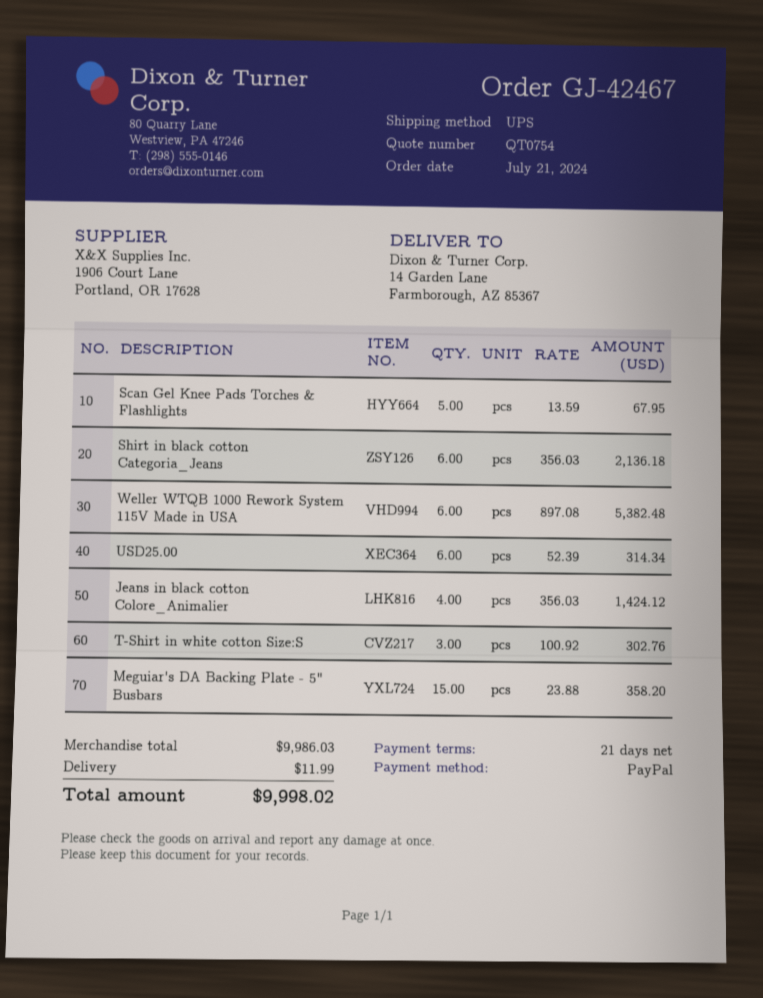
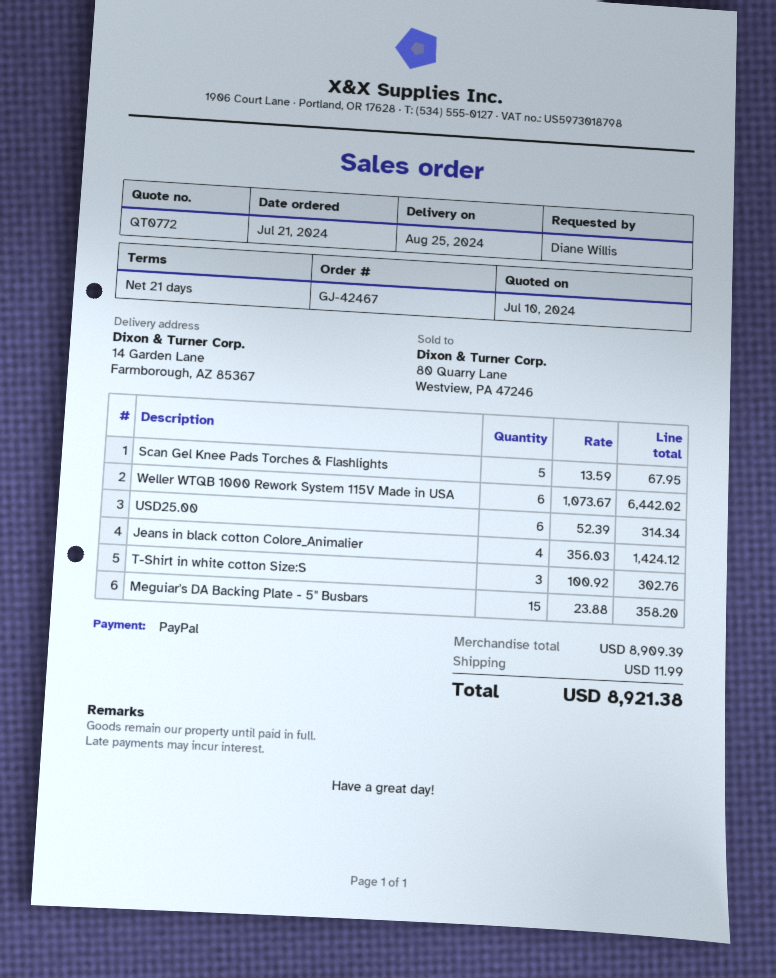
quote number: QT0754 -> QT0772
Shirt in black cotton Categoria_Jeans: 6 x 356.03 = 2136.18 -> none
Weller WTQB 1000 Rework System 115V Made in USA: 6 x 897.08 = 5382.48 -> 6 x 1073.67 = 6442.02
subtotal: 9986.03 -> 8909.39
total: 9998.02 -> 8921.38

